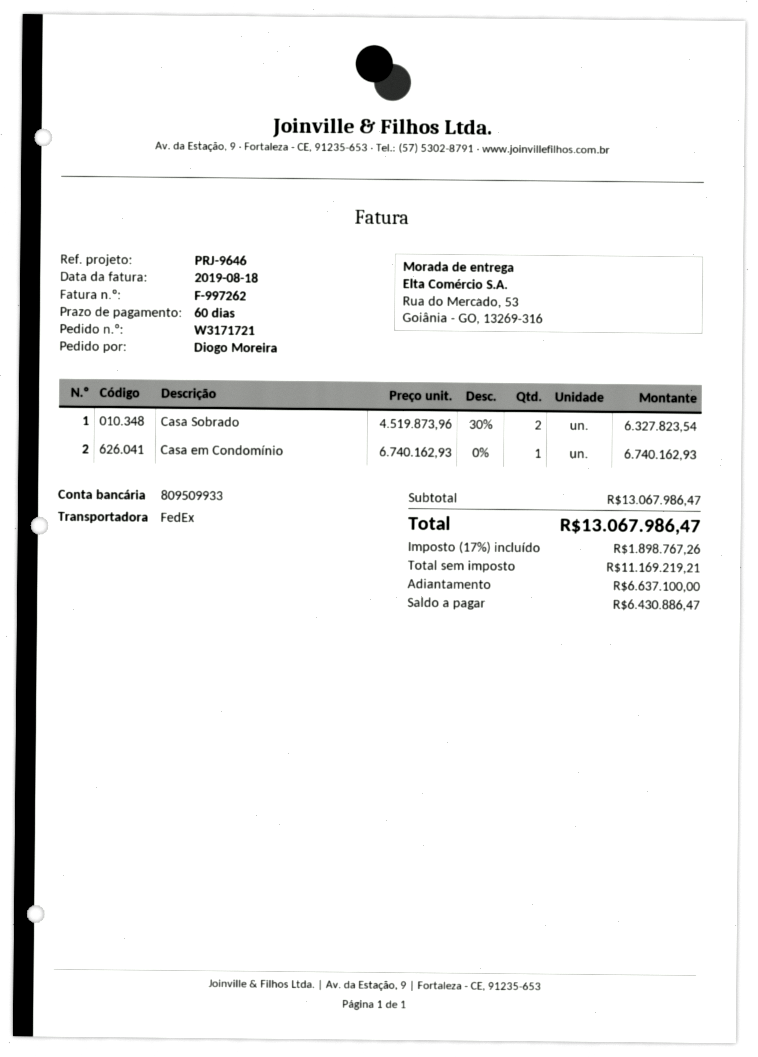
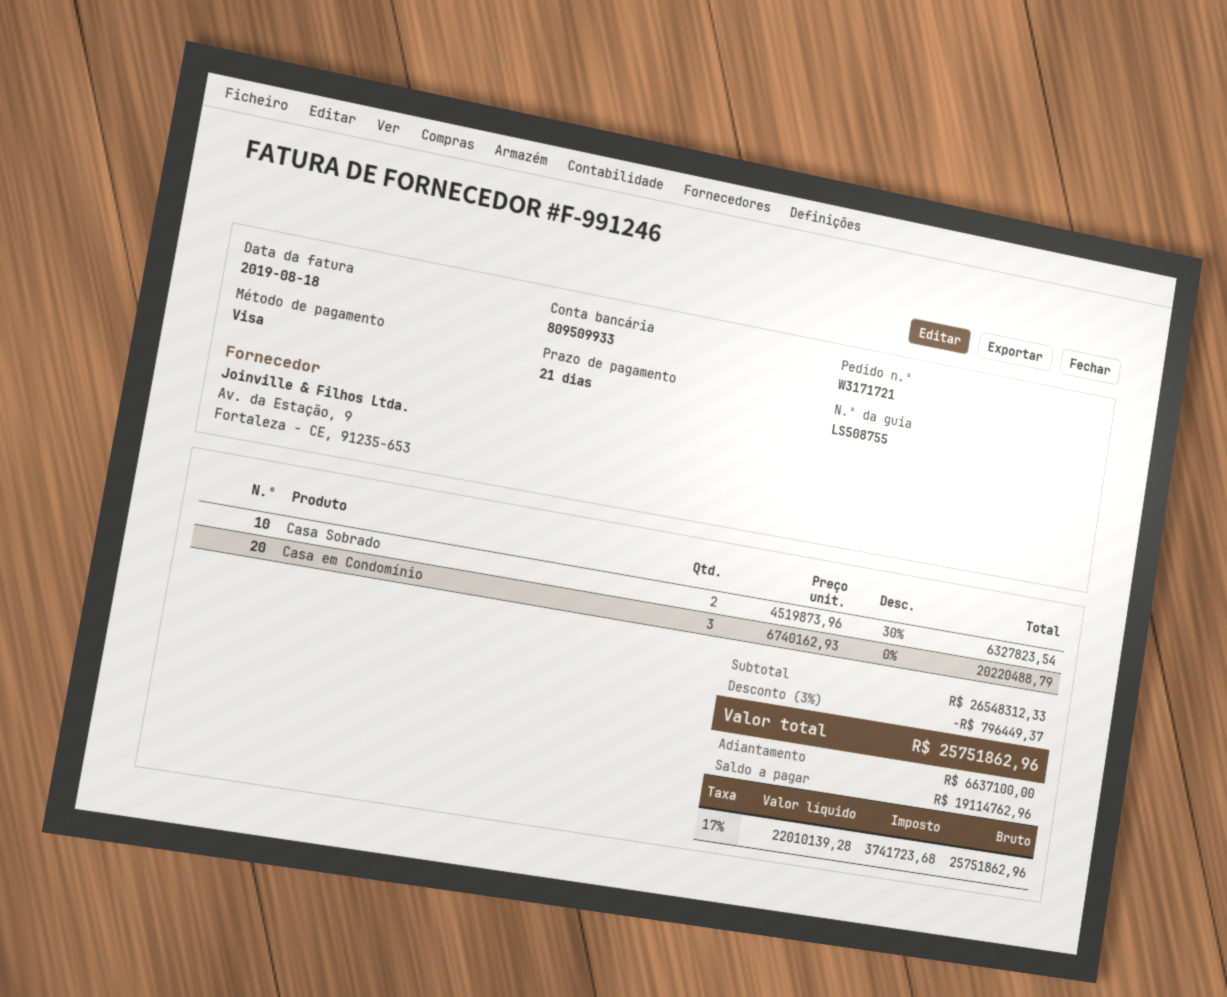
invoice number: F-997262 -> F-991246
payment terms: 60 days -> 21 days
Casa em Condomínio: 1 x 6740162.93 = 6740162.93 -> 3 x 6740162.93 = 20220488.79
subtotal: 13067986.47 -> 26548312.33
discount: none -> 3% = 796449.37
net: 11169219.21 -> 22010139.28
tax: 17% = 1898767.26 -> 17% = 3741723.68
total: 13067986.47 -> 25751862.96
balance: 6430886.47 -> 19114762.96

